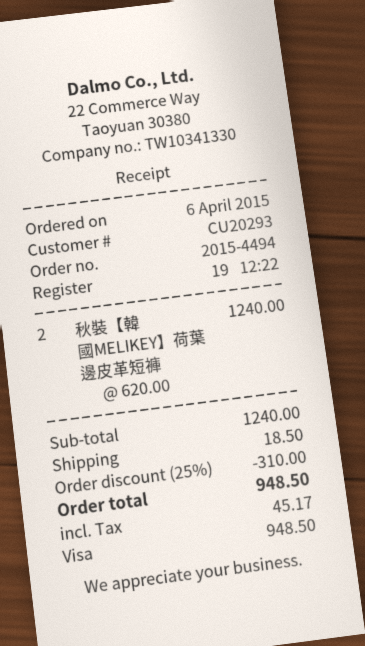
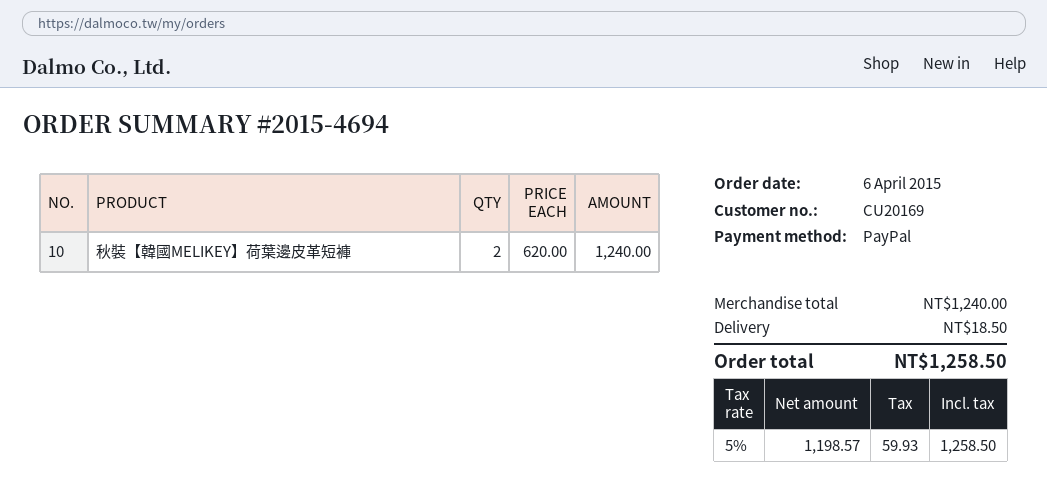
order number: 2015-4494 -> 2015-4694
customer number: CU20293 -> CU20169
payment method: Visa -> PayPal
discount: 25% = 310.00 -> none
tax: 45.17 -> 59.93
total: 948.50 -> 1258.50

